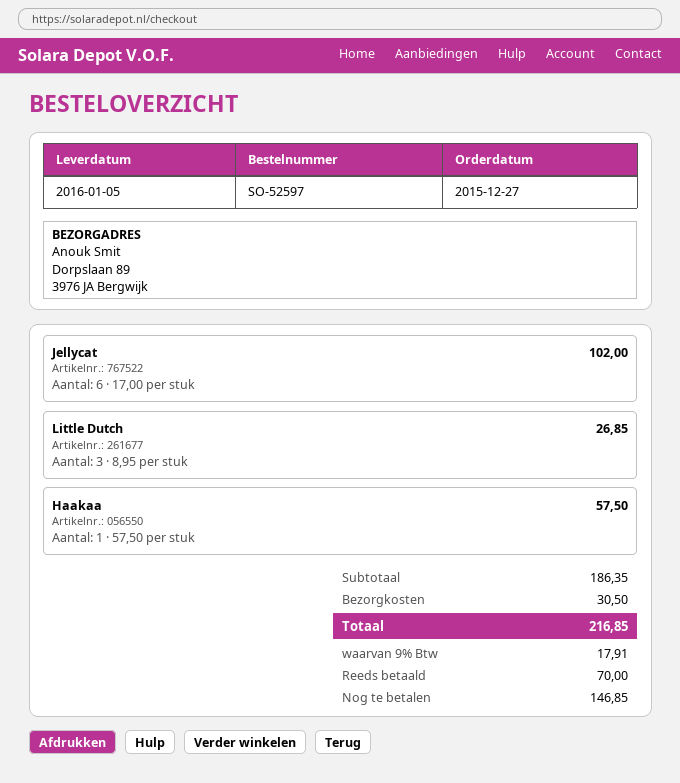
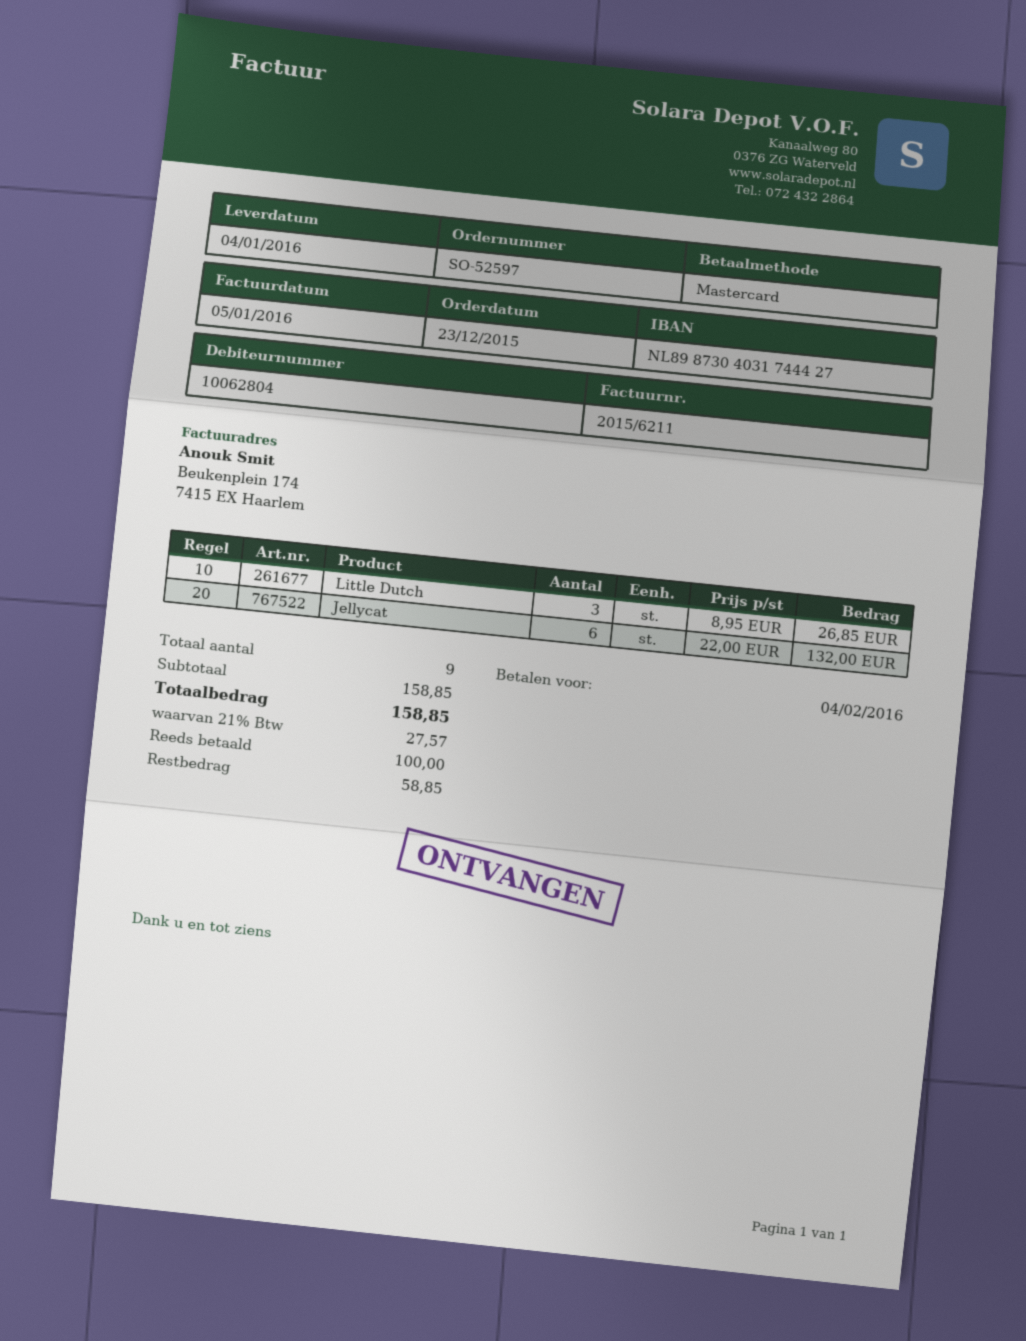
order date: 2015-12-27 -> 2015-12-23
delivery date: 2016-01-05 -> 2016-01-04
Jellycat: 6 x 17.00 = 102.00 -> 6 x 22.00 = 132.00
Haakaa: 1 x 57.50 = 57.50 -> none
subtotal: 186.35 -> 158.85
shipping: 30.50 -> none
tax: 9% = 17.91 -> 21% = 27.57
total: 216.85 -> 158.85
deposit: 70.00 -> 100.00
balance: 146.85 -> 58.85

